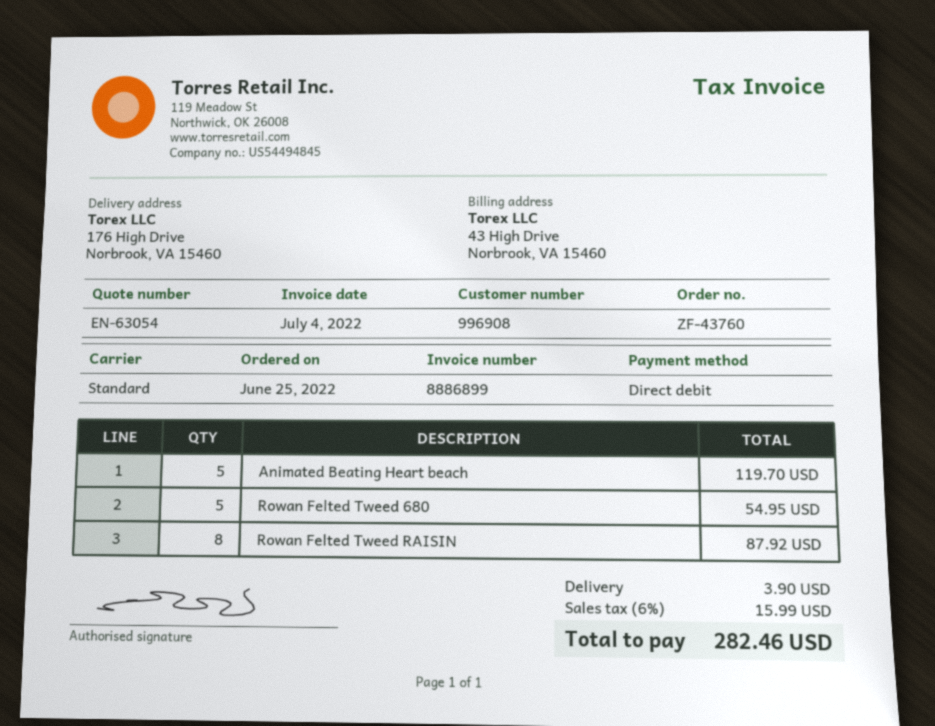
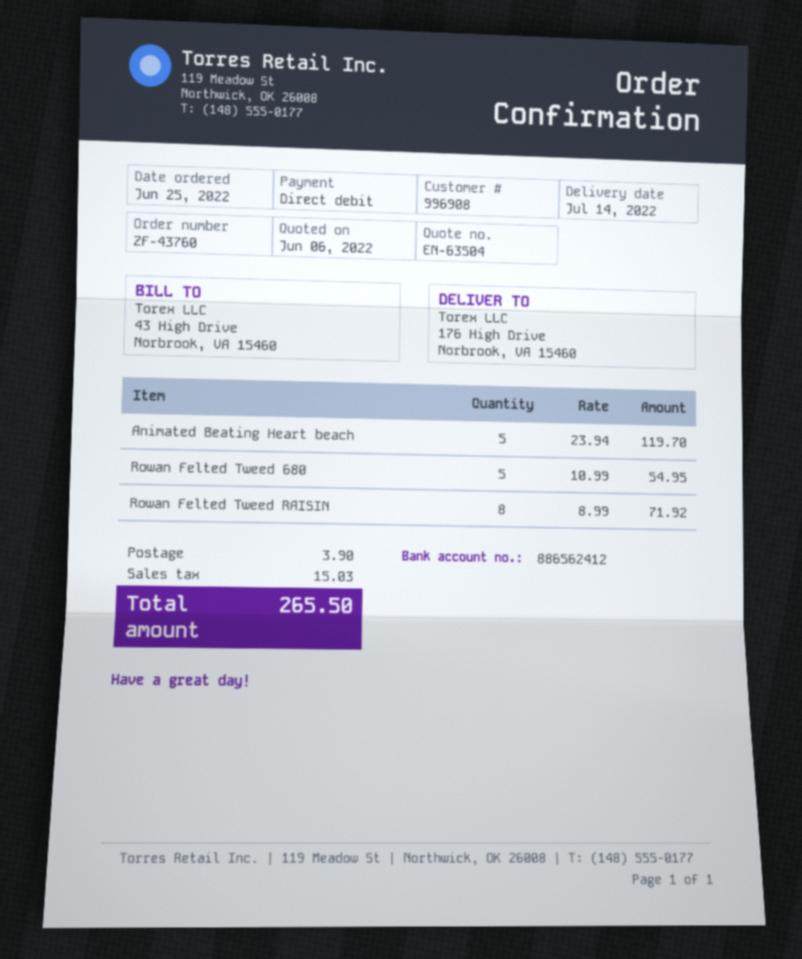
quote number: EN-63054 -> EN-63504
Rowan Felted Tweed RAISIN: 8 for 87.92 -> 8 for 71.92
tax: 15.99 -> 15.03
total: 282.46 -> 265.50

